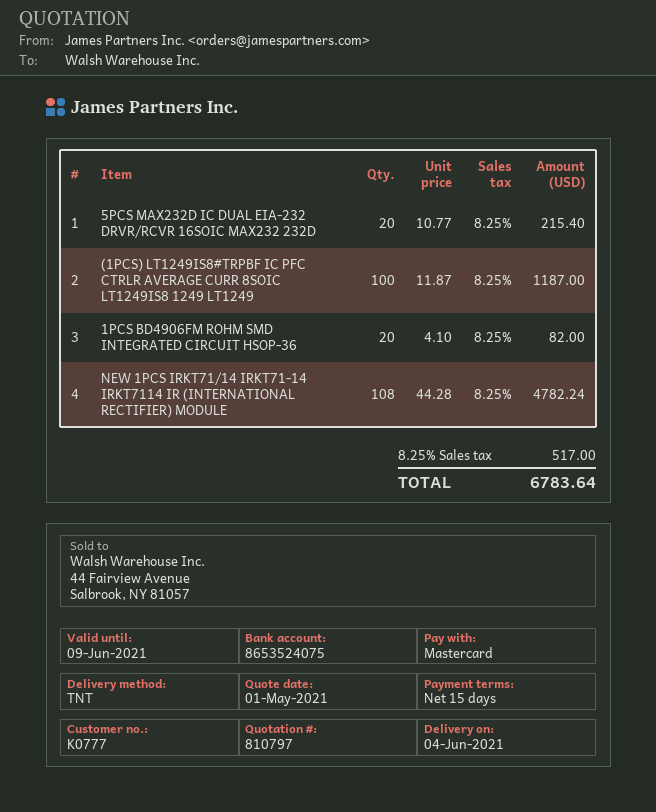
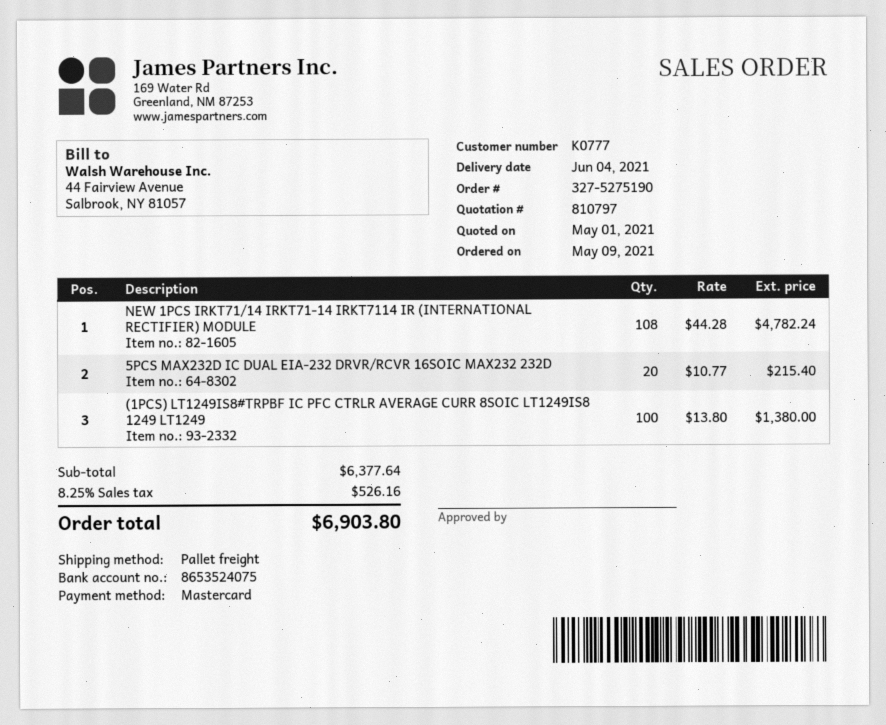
shipping method: TNT -> pallet freight
(1PCS) LT1249IS8#TRPBF IC PFC CTRLR AVERAGE CURR 8SOIC LT1249IS8 1249 LT1249: 100 x 11.87 = 1187.00 -> 100 x 13.80 = 1380.00
1PCS BD4906FM ROHM SMD INTEGRATED CIRCUIT HSOP-36: 20 x 4.10 = 82.00 -> none
tax: 8.25% = 517.00 -> 8.25% = 526.16
total: 6783.64 -> 6903.80

